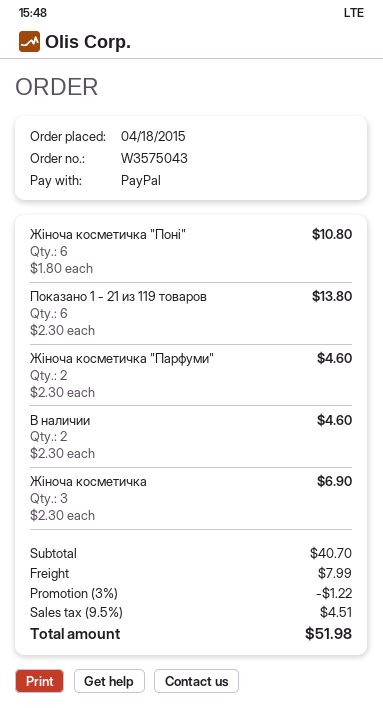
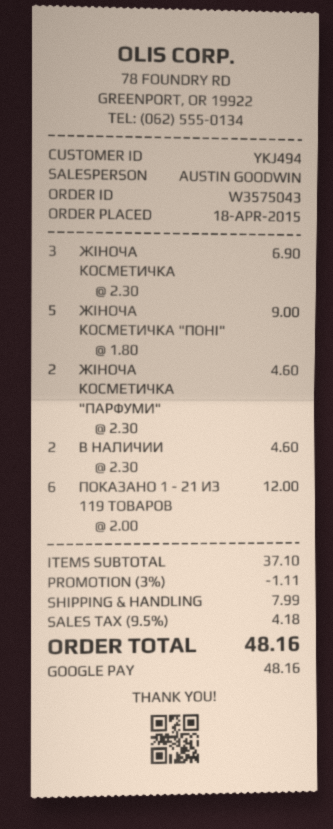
payment method: PayPal -> Google Pay
Жіноча косметичка "Поні": 6 x 1.80 = 10.80 -> 5 x 1.80 = 9.00
Показано 1 - 21 из 119 товаров: 6 x 2.30 = 13.80 -> 6 x 2.00 = 12.00
subtotal: 40.70 -> 37.10
discount: 3% = 1.22 -> 3% = 1.11
tax: 9.5% = 4.51 -> 9.5% = 4.18
total: 51.98 -> 48.16

